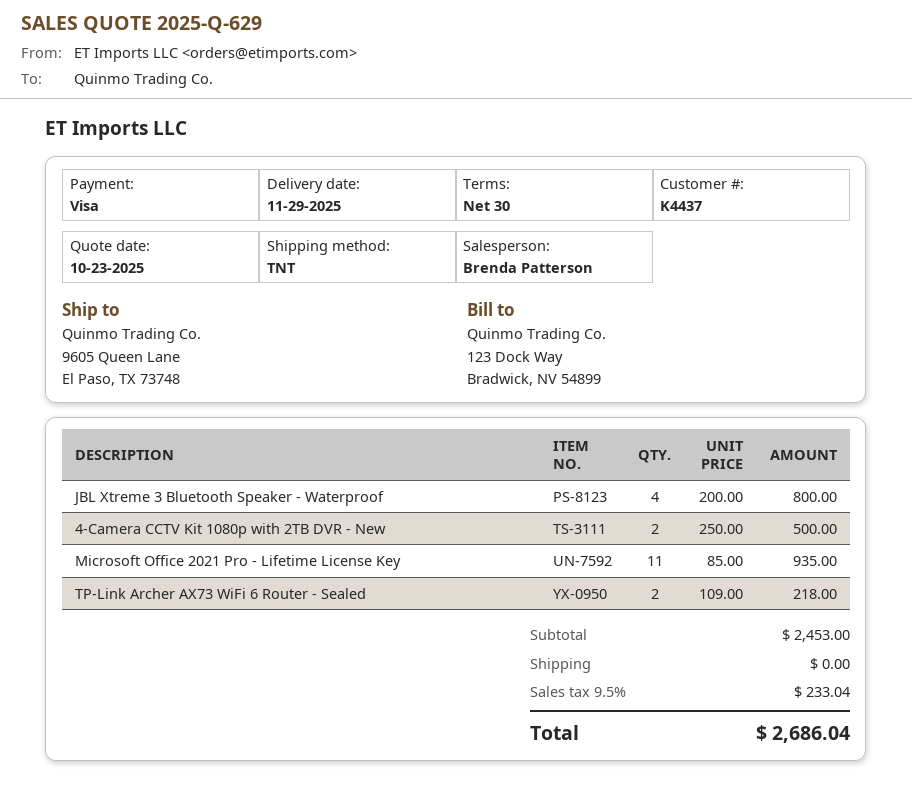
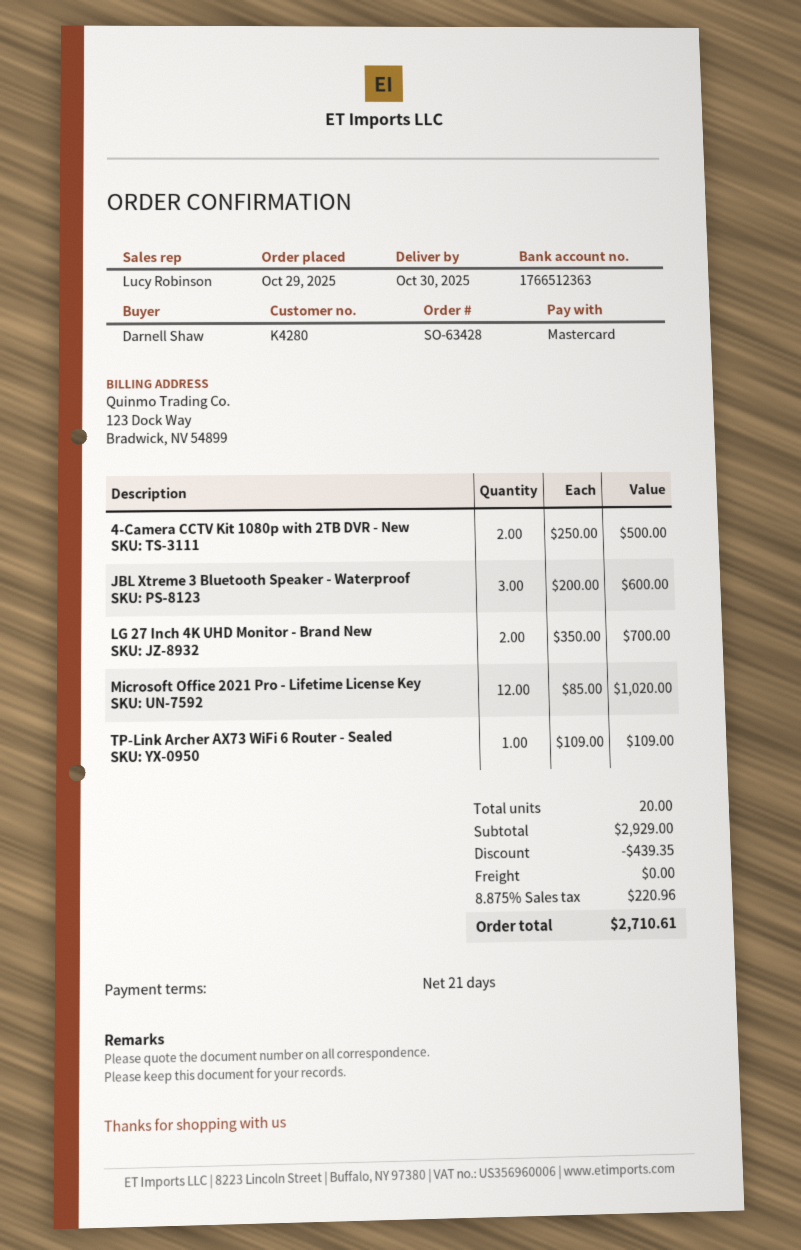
delivery date: 2025-11-29 -> 2025-10-30
payment terms: 30 days -> 21 days
customer number: K4437 -> K4280
sales rep: Brenda Patterson -> Lucy Robinson
payment method: Visa -> Mastercard
JBL Xtreme 3 Bluetooth Speaker - Waterproof: 4 x 200.00 = 800.00 -> 3 x 200.00 = 600.00
Microsoft Office 2021 Pro - Lifetime License Key: 11 x 85.00 = 935.00 -> 12 x 85.00 = 1020.00
TP-Link Archer AX73 WiFi 6 Router - Sealed: 2 x 109.00 = 218.00 -> 1 x 109.00 = 109.00
LG 27 Inch 4K UHD Monitor - Brand New: none -> 2 x 350.00 = 700.00
subtotal: 2453.00 -> 2929.00
discount: none -> 439.35
tax: 9.5% = 233.04 -> 8.875% = 220.96
total: 2686.04 -> 2710.61

